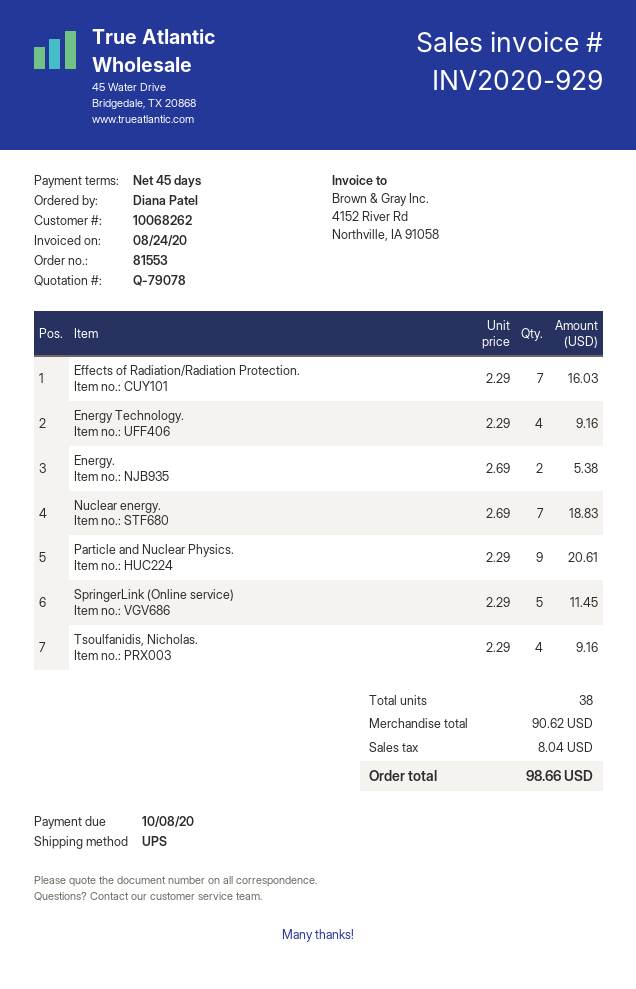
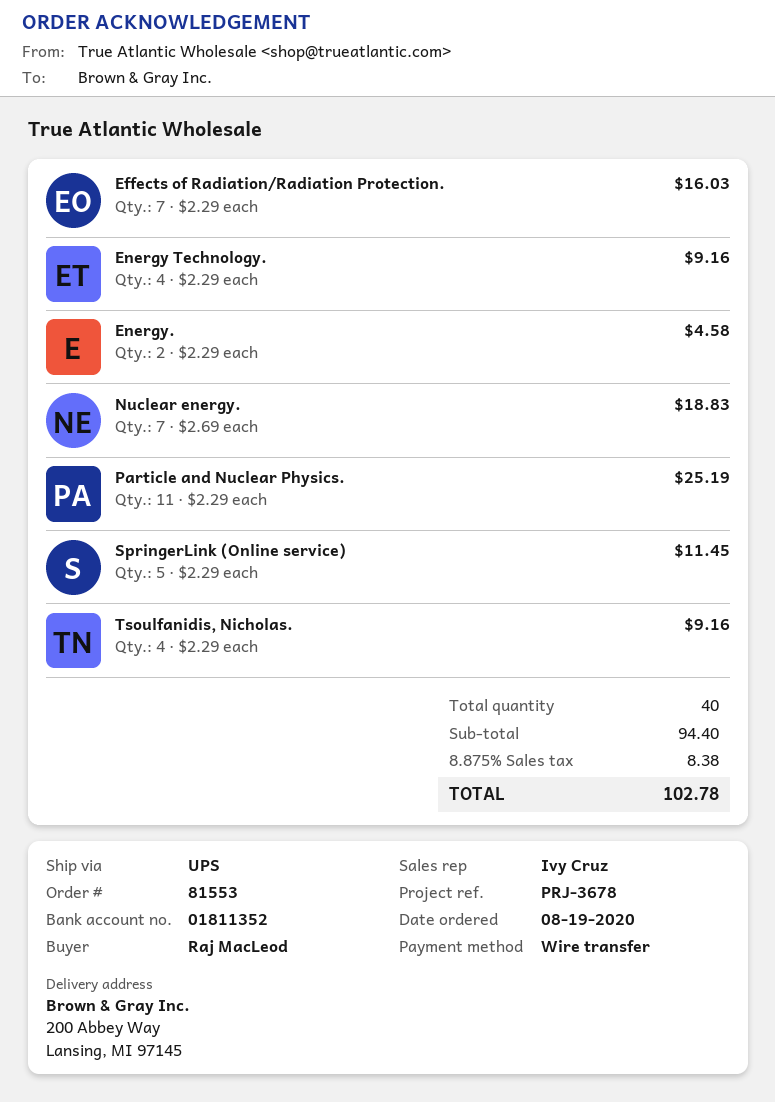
ordered by: Diana Patel -> Raj MacLeod
Energy.: 2 x 2.69 = 5.38 -> 2 x 2.29 = 4.58
Particle and Nuclear Physics.: 9 x 2.29 = 20.61 -> 11 x 2.29 = 25.19
total quantity: 38 -> 40
subtotal: 90.62 -> 94.40
tax: 8.04 -> 8.38
total: 98.66 -> 102.78

